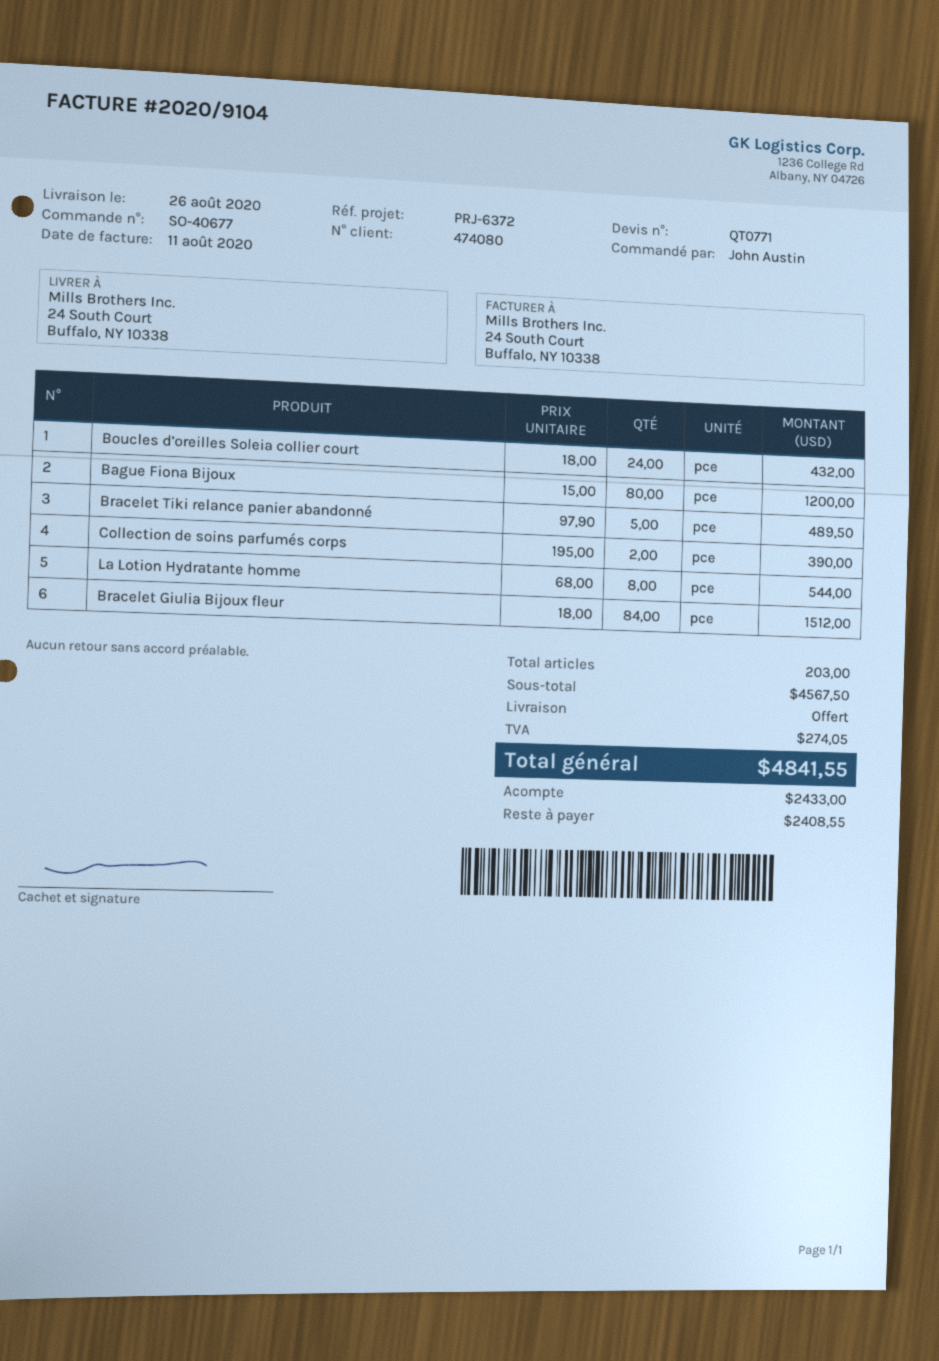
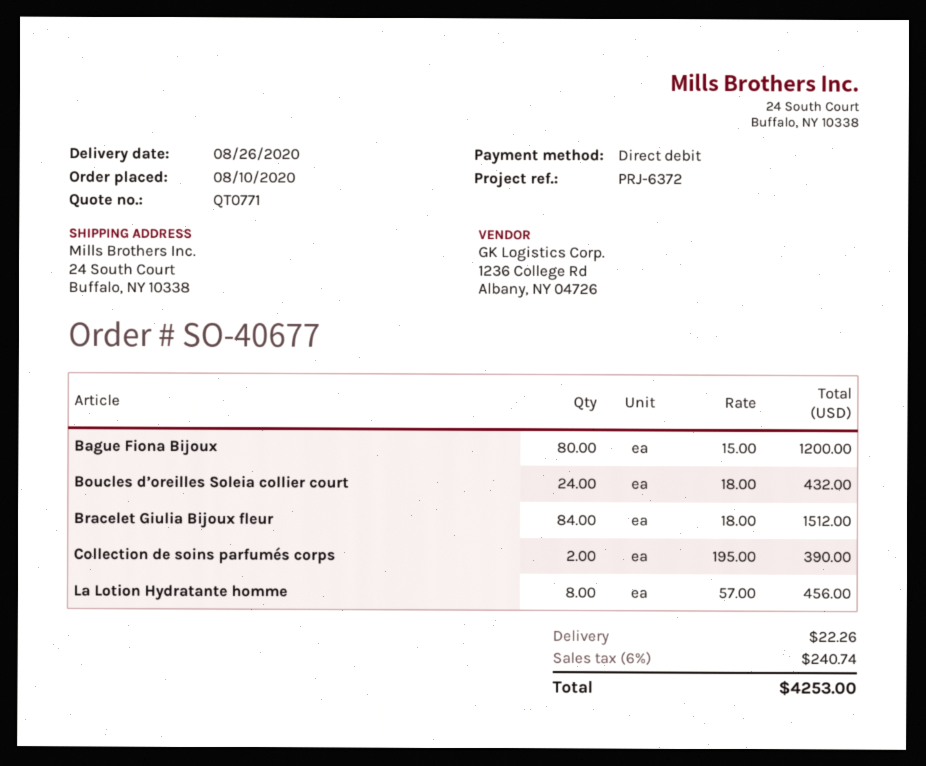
Bracelet Tiki relance panier abandonné: 5 x 97.90 = 489.50 -> none
La Lotion Hydratante homme: 8 x 68.00 = 544.00 -> 8 x 57.00 = 456.00
shipping: 0.00 -> 22.26
tax: 274.05 -> 240.74
total: 4841.55 -> 4253.00

